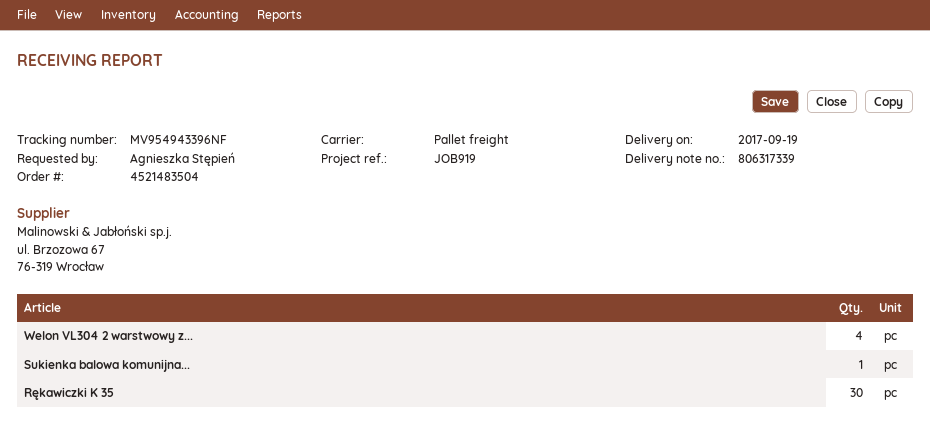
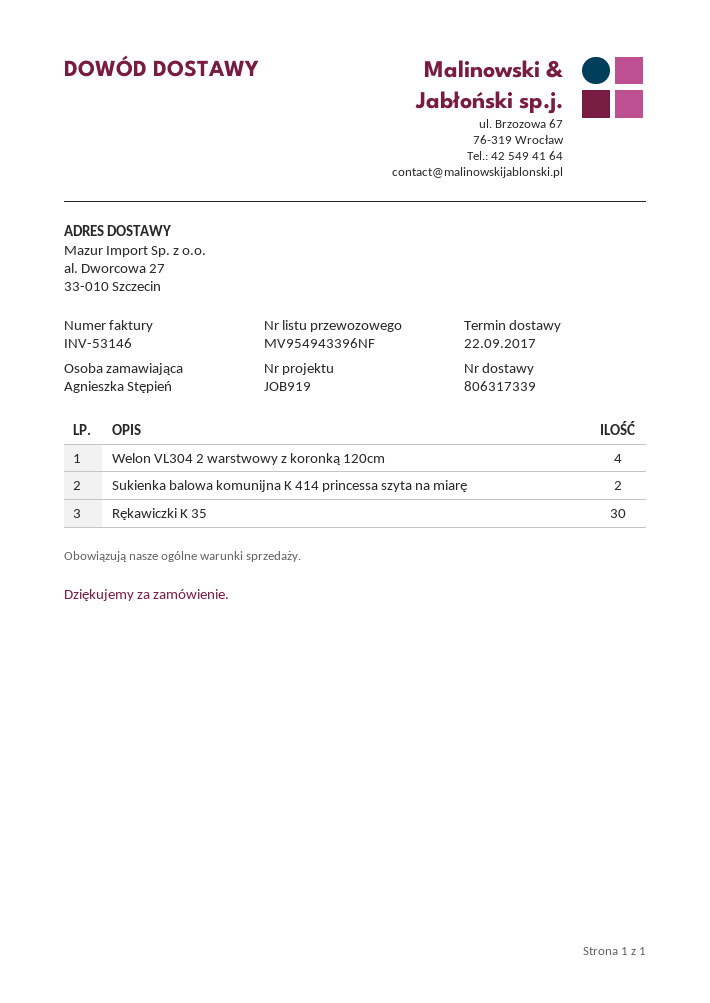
delivery date: 2017-09-19 -> 2017-09-22
Sukienka balowa komunijna...: 1 -> 2

